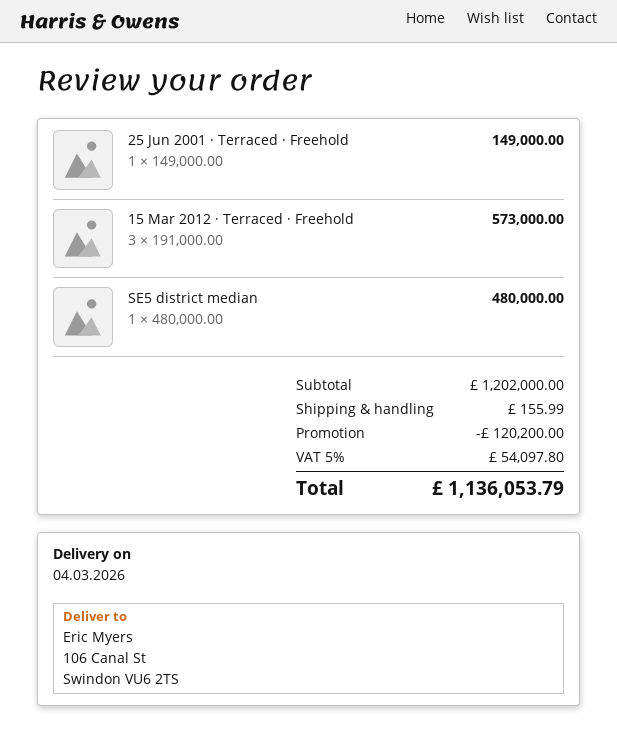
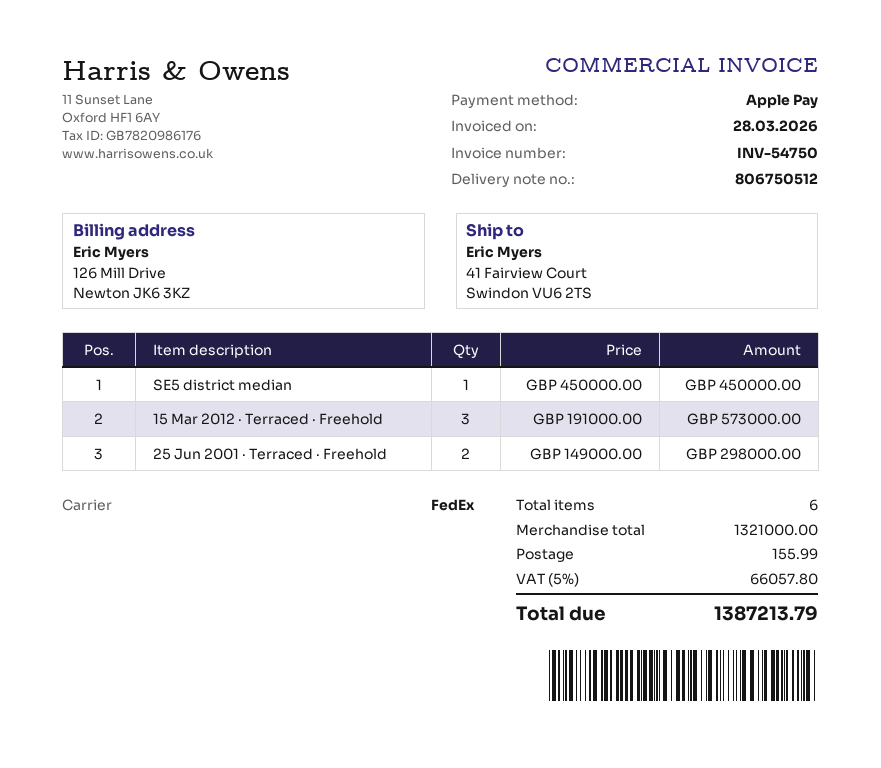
ship to: 106 Canal St, Swindon VU6 2TS -> 41 Fairview Court, Swindon VU6 2TS
25 Jun 2001 · Terraced · Freehold: 1 x 149000.00 = 149000.00 -> 2 x 149000.00 = 298000.00
SE5 district median: 1 x 480000.00 = 480000.00 -> 1 x 450000.00 = 450000.00
subtotal: 1202000.00 -> 1321000.00
discount: 120200.00 -> none
tax: 5% = 54097.80 -> 5% = 66057.80
total: 1136053.79 -> 1387213.79

